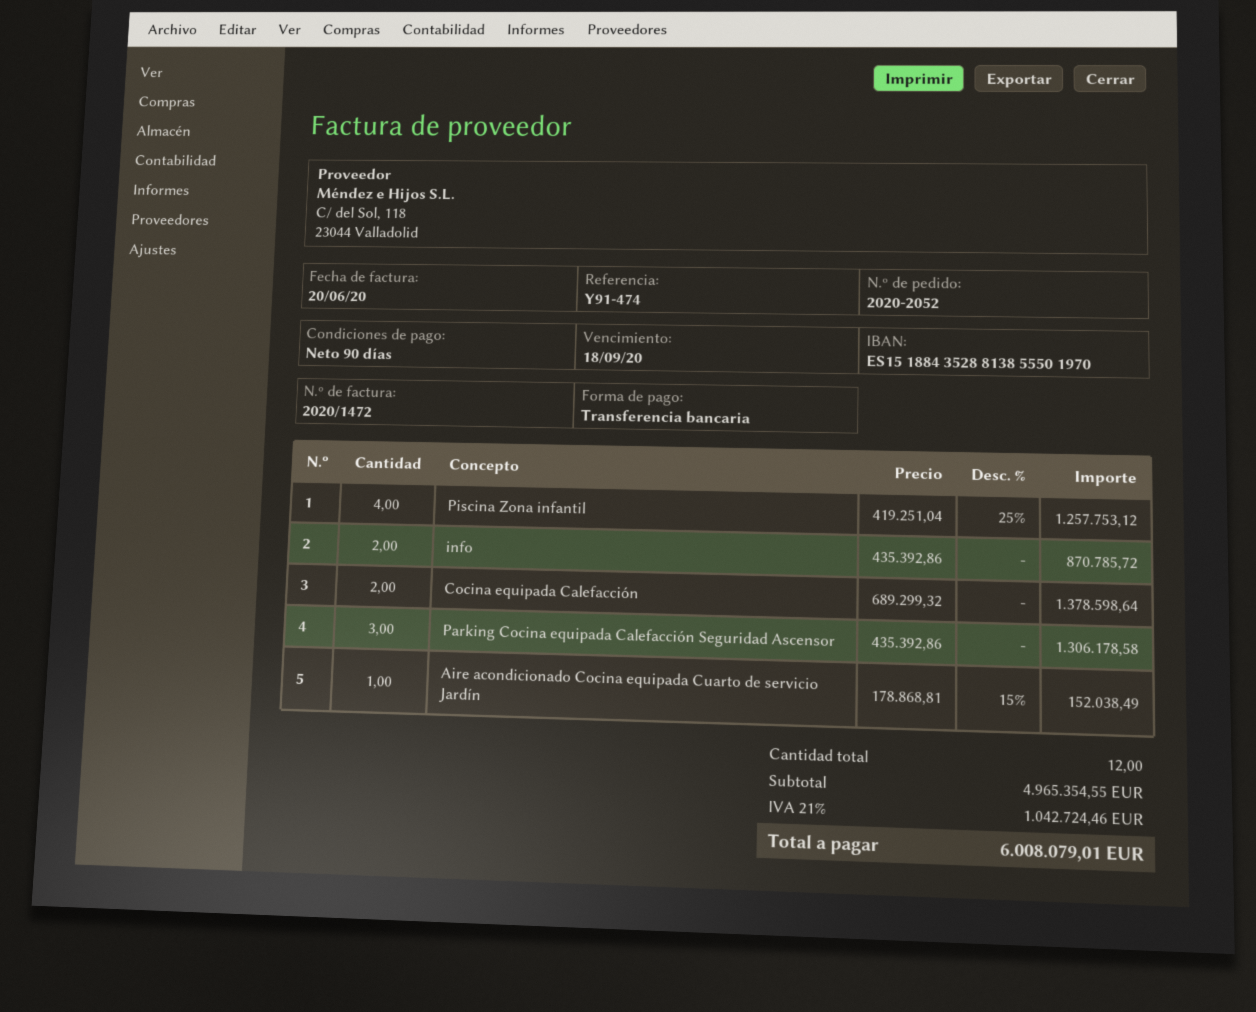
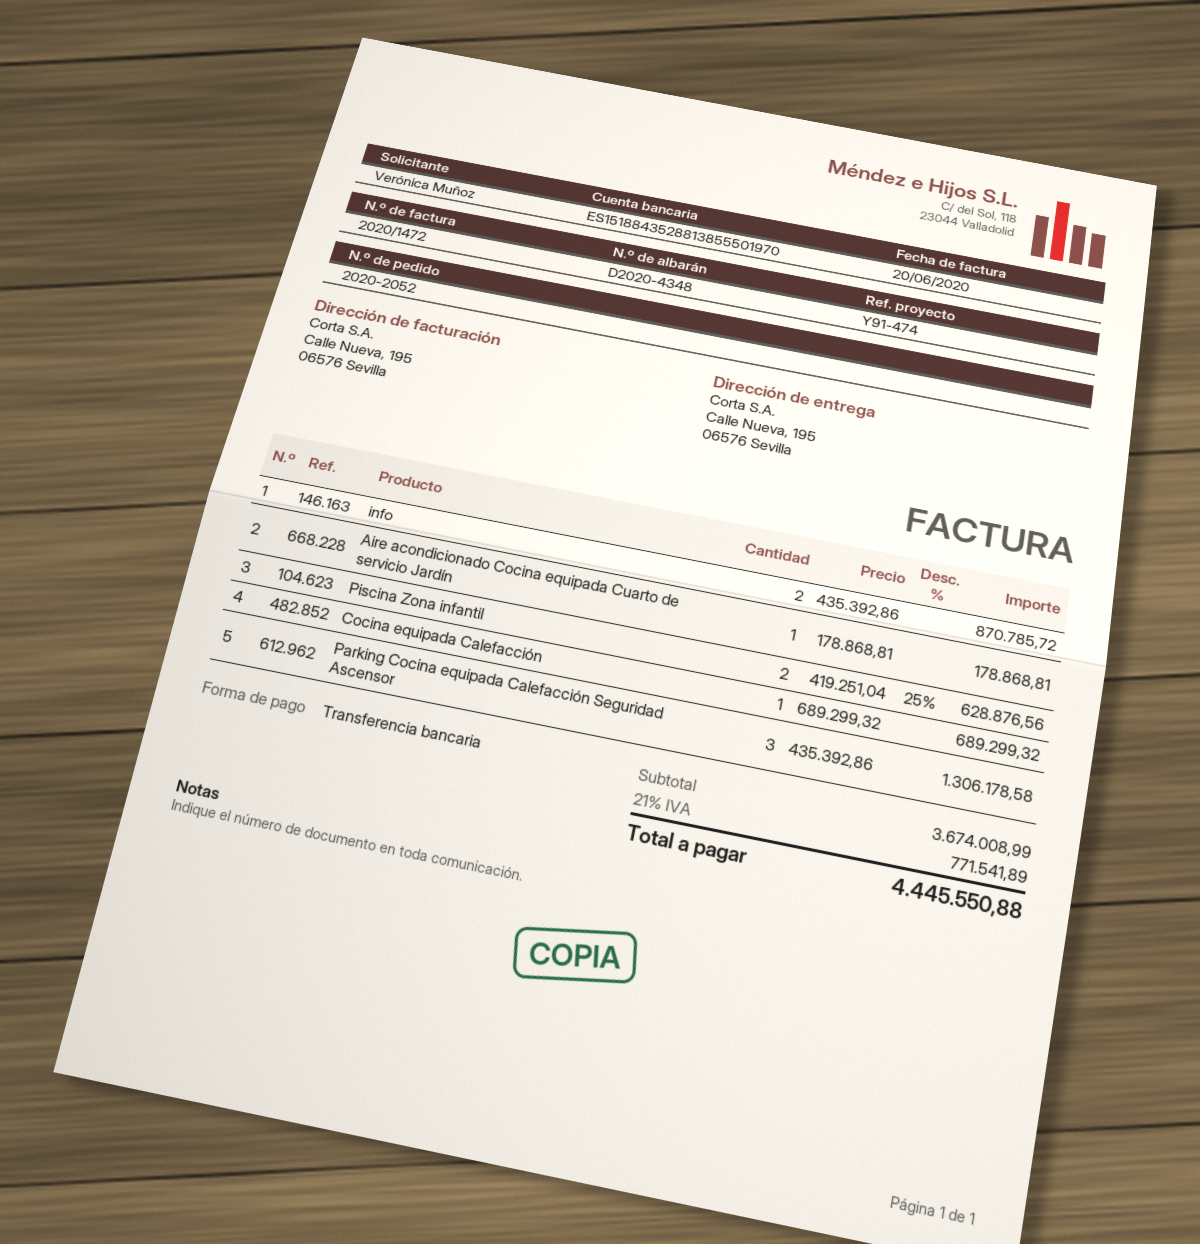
Piscina Zona infantil: 4 x 419251.04 - 25% = 1257753.12 -> 2 x 419251.04 - 25% = 628876.56
Cocina equipada Calefacción: 2 x 689299.32 = 1378598.64 -> 1 x 689299.32 = 689299.32
Aire acondicionado Cocina equipada Cuarto de servicio Jardín: 1 x 178868.81 - 15% = 152038.49 -> 1 x 178868.81 = 178868.81
subtotal: 4965354.55 -> 3674008.99
tax: 21% = 1042724.46 -> 21% = 771541.89
total: 6008079.01 -> 4445550.88

